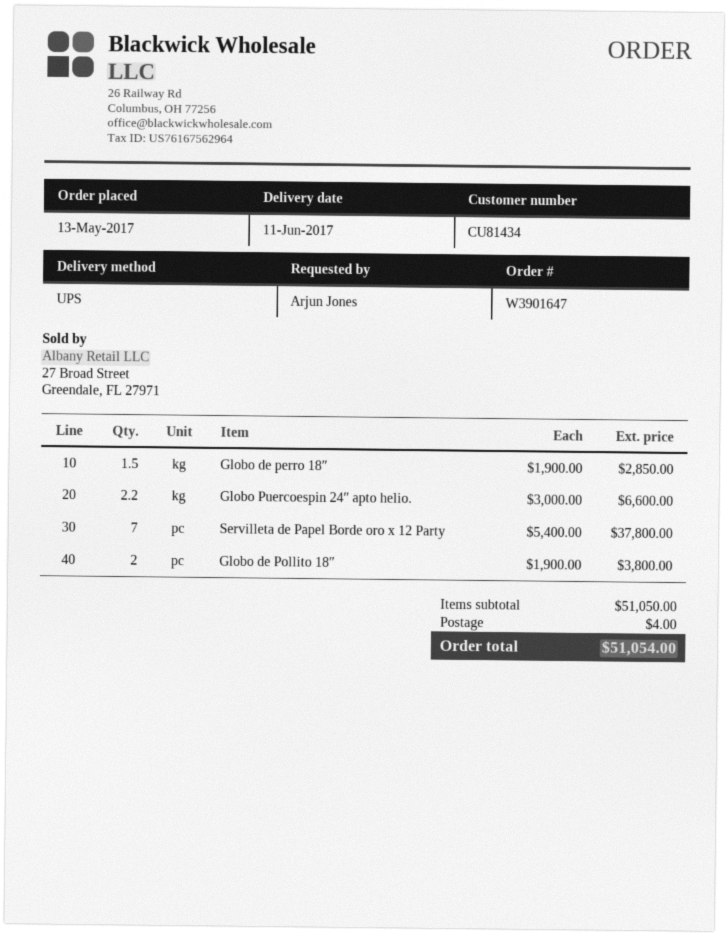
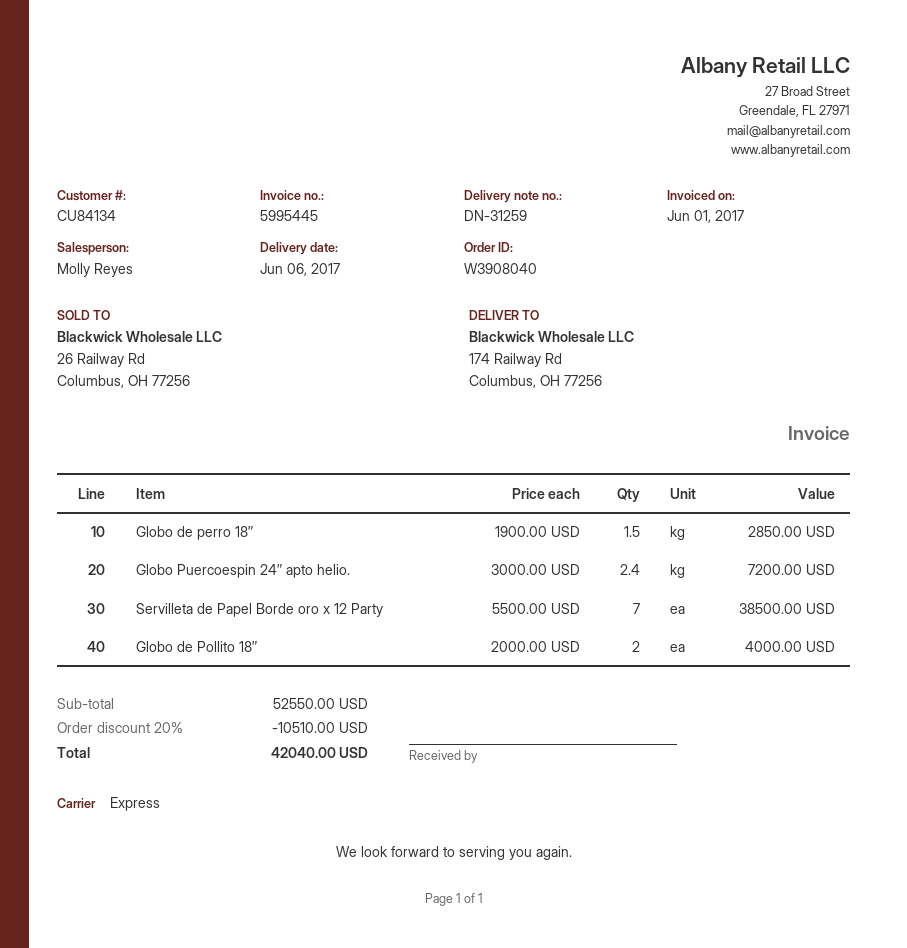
order number: W3901647 -> W3908040
delivery date: 2017-06-11 -> 2017-06-06
customer number: CU81434 -> CU84134
shipping method: UPS -> express
Globo Puercoespin 24″ apto helio.: 2.2 x 3000.00 = 6600.00 -> 2.4 x 3000.00 = 7200.00
Servilleta de Papel Borde oro x 12 Party: 7 x 5400.00 = 37800.00 -> 7 x 5500.00 = 38500.00
Globo de Pollito 18″: 2 x 1900.00 = 3800.00 -> 2 x 2000.00 = 4000.00
subtotal: 51050.00 -> 52550.00
discount: none -> 20% = 10510.00
shipping: 4.00 -> none
total: 51054.00 -> 42040.00

